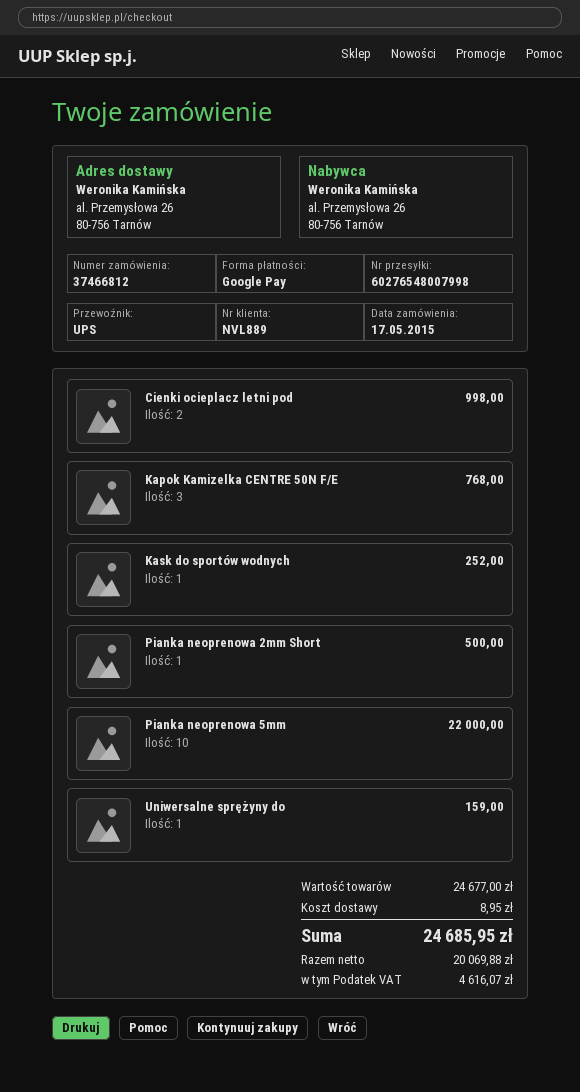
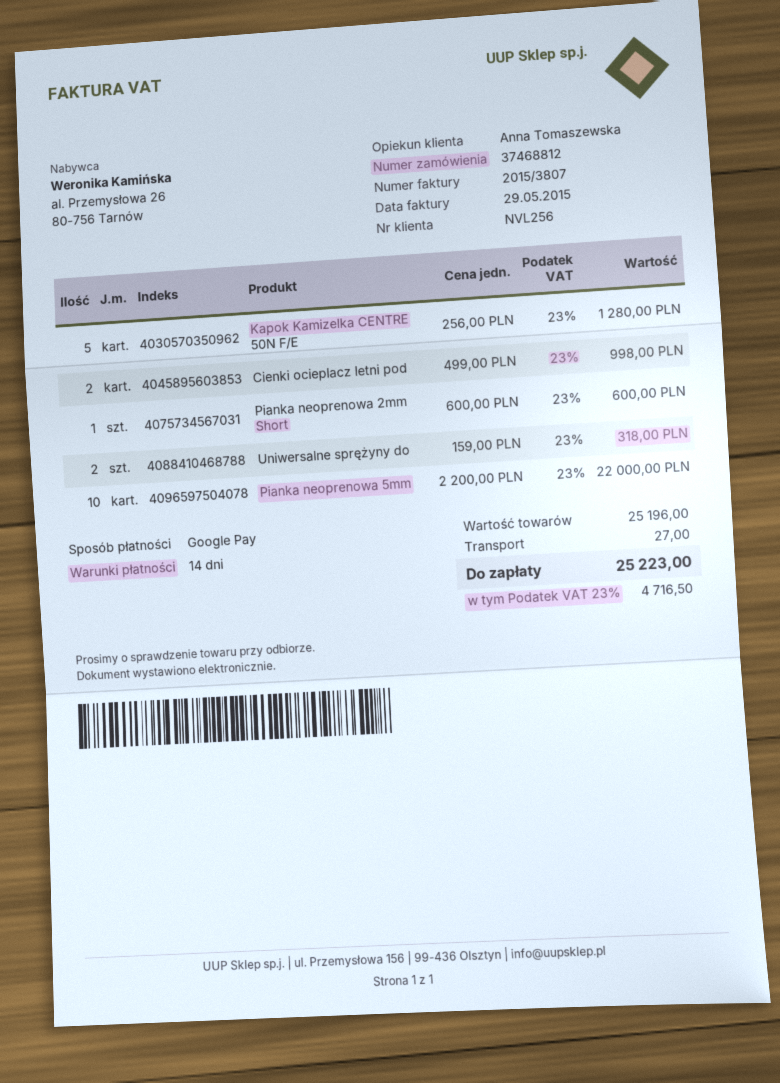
order number: 37466812 -> 37468812
customer number: NVL889 -> NVL256
Kapok Kamizelka CENTRE 50N F/E: 3 for 768.00 -> 5 for 1280.00
Kask do sportów wodnych: 1 for 252.00 -> none
Pianka neoprenowa 2mm Short: 1 for 500.00 -> 1 for 600.00
Uniwersalne sprężyny do: 1 for 159.00 -> 2 for 318.00
subtotal: 24677.00 -> 25196.00
shipping: 8.95 -> 27.00
tax: 4616.07 -> 4716.50
total: 24685.95 -> 25223.00

